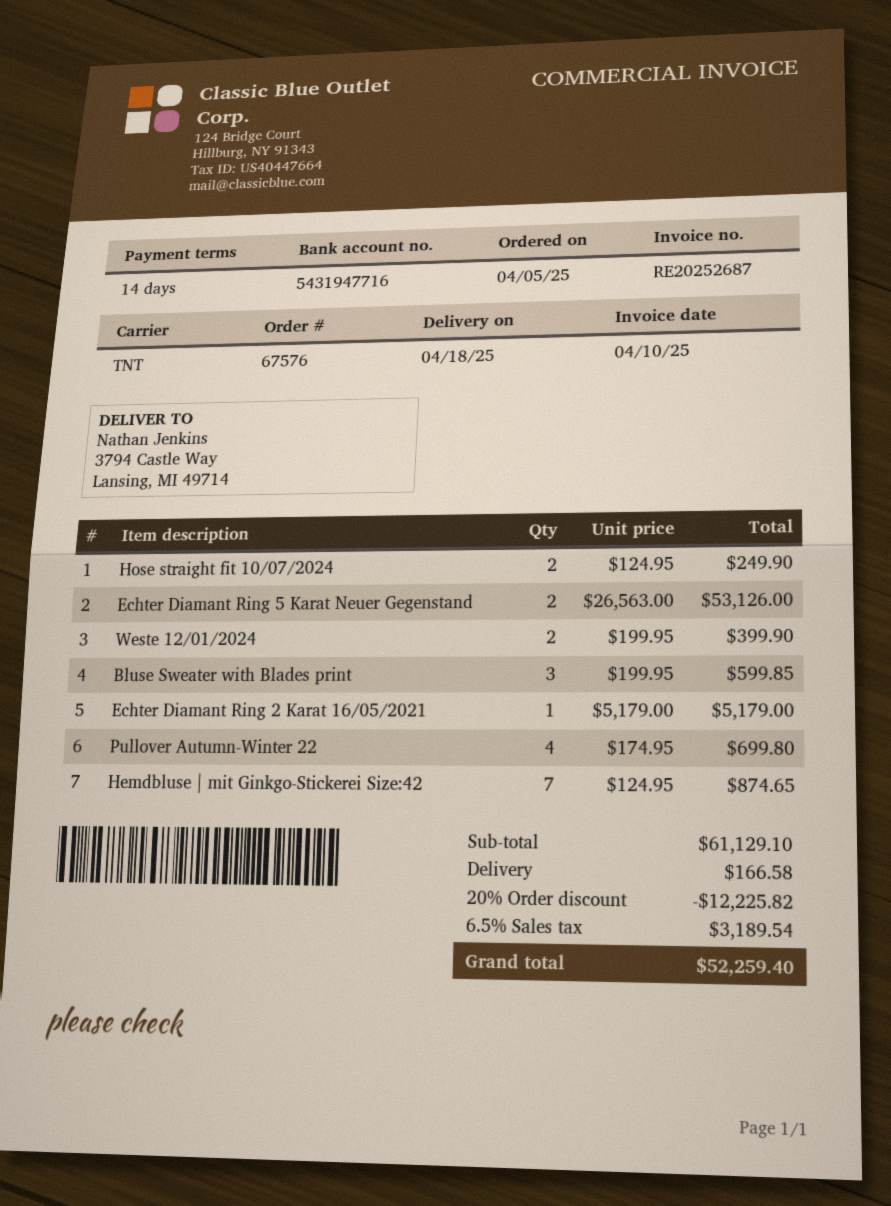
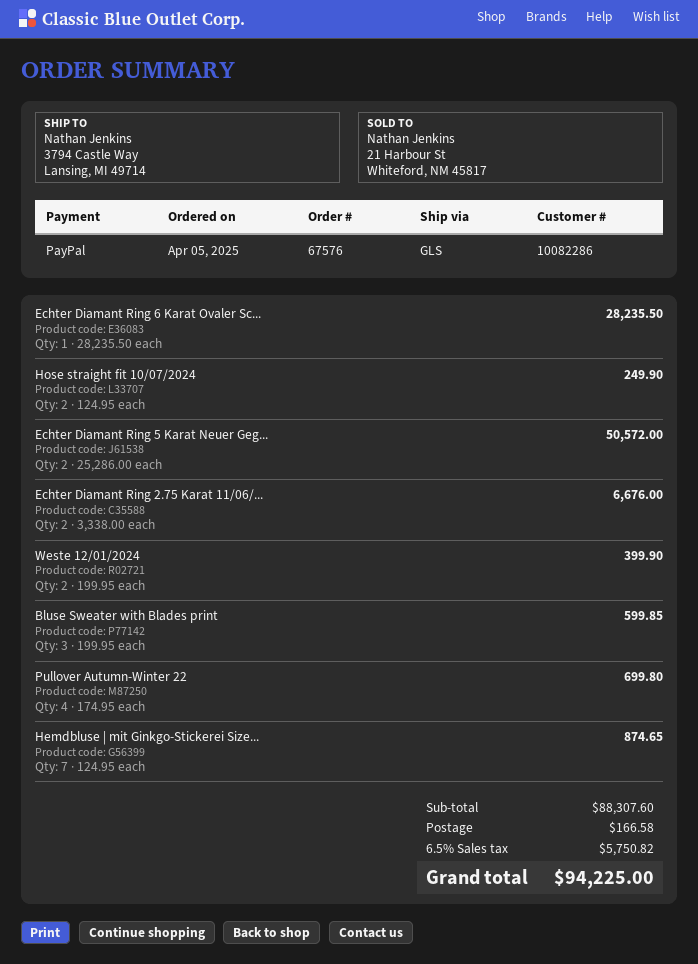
shipping method: TNT -> GLS
Echter Diamant Ring 5 Karat Neuer Gegenstand: 2 x 26563.00 = 53126.00 -> 2 x 25286.00 = 50572.00
Echter Diamant Ring 2 Karat 16/05/2021: 1 x 5179.00 = 5179.00 -> none
Echter Diamant Ring 6 Karat Ovaler Sc...: none -> 1 x 28235.50 = 28235.50
Echter Diamant Ring 2.75 Karat 11/06/...: none -> 2 x 3338.00 = 6676.00
subtotal: 61129.10 -> 88307.60
discount: 20% = 12225.82 -> none
tax: 6.5% = 3189.54 -> 6.5% = 5750.82
total: 52259.40 -> 94225.00

